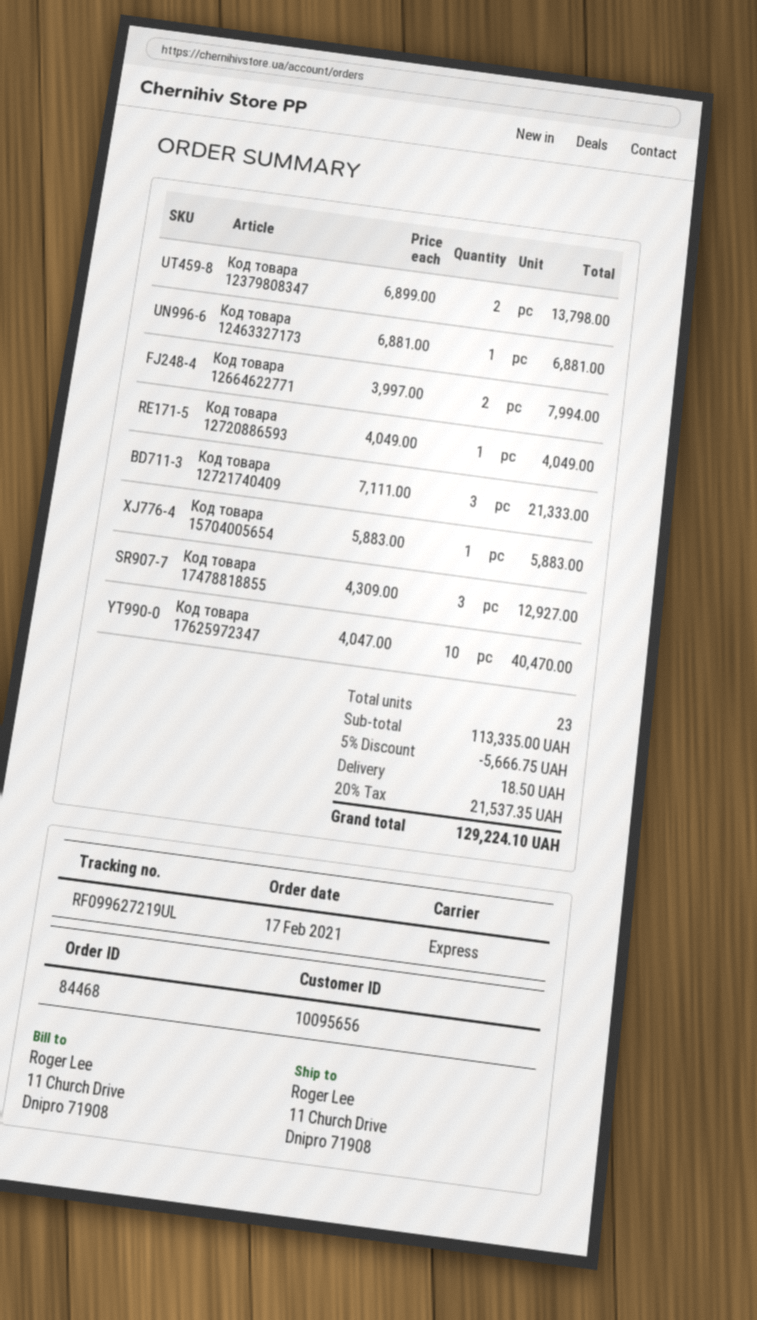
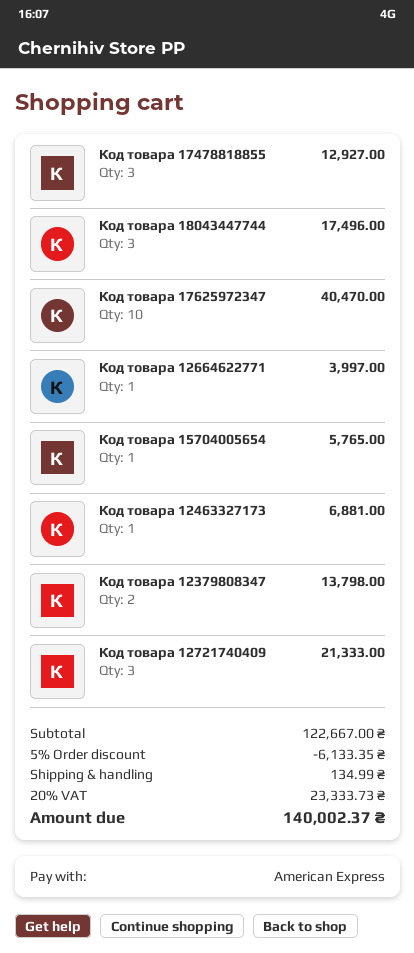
Код товара 12664622771: 2 for 7994.00 -> 1 for 3997.00
Код товара 12720886593: 1 for 4049.00 -> none
Код товара 15704005654: 1 for 5883.00 -> 1 for 5765.00
Код товара 18043447744: none -> 3 for 17496.00
subtotal: 113335.00 -> 122667.00
discount: 5% = 5666.75 -> 5% = 6133.35
shipping: 18.50 -> 134.99
tax: 20% = 21537.35 -> 20% = 23333.73
total: 129224.10 -> 140002.37

